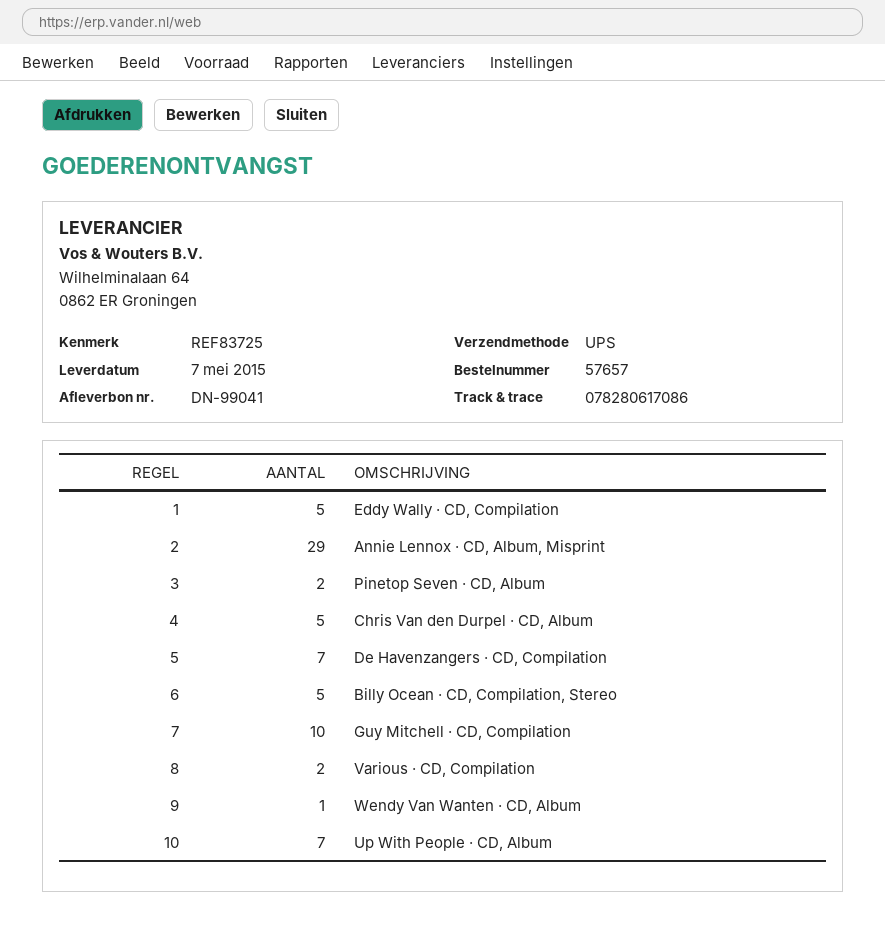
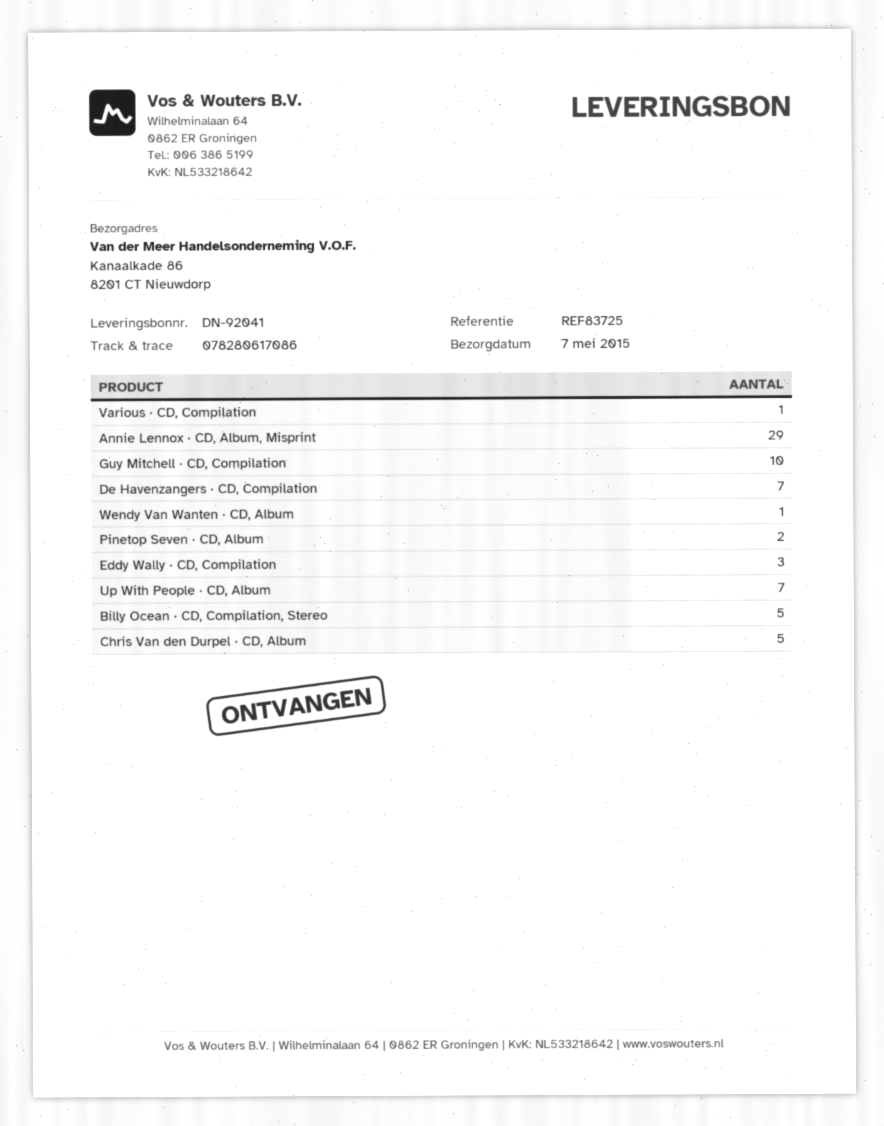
delivery note number: DN-99041 -> DN-92041
Eddy Wally · CD, Compilation: 5 -> 3
Various · CD, Compilation: 2 -> 1

